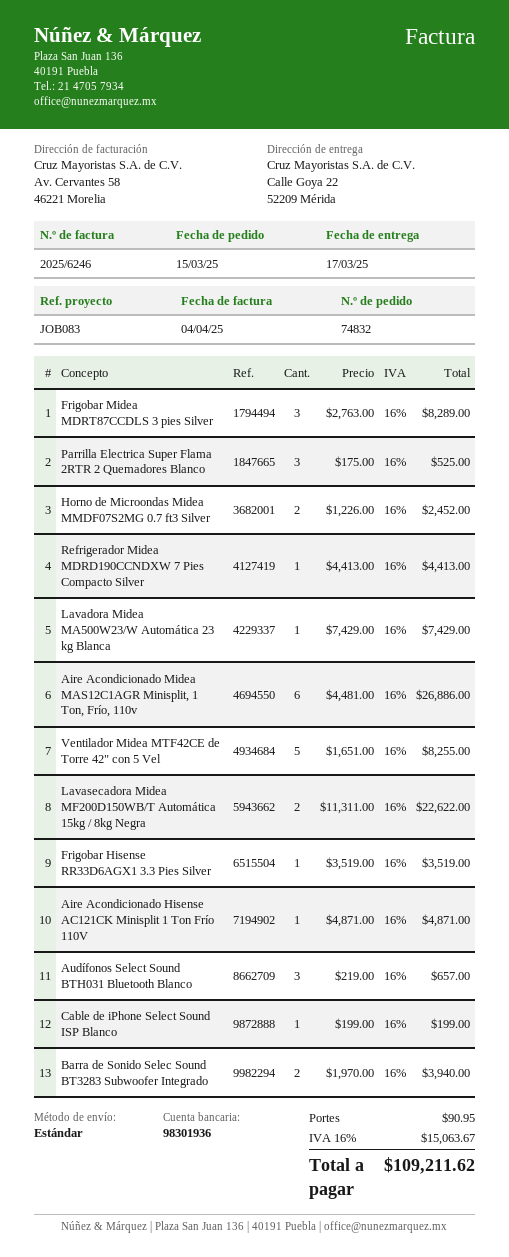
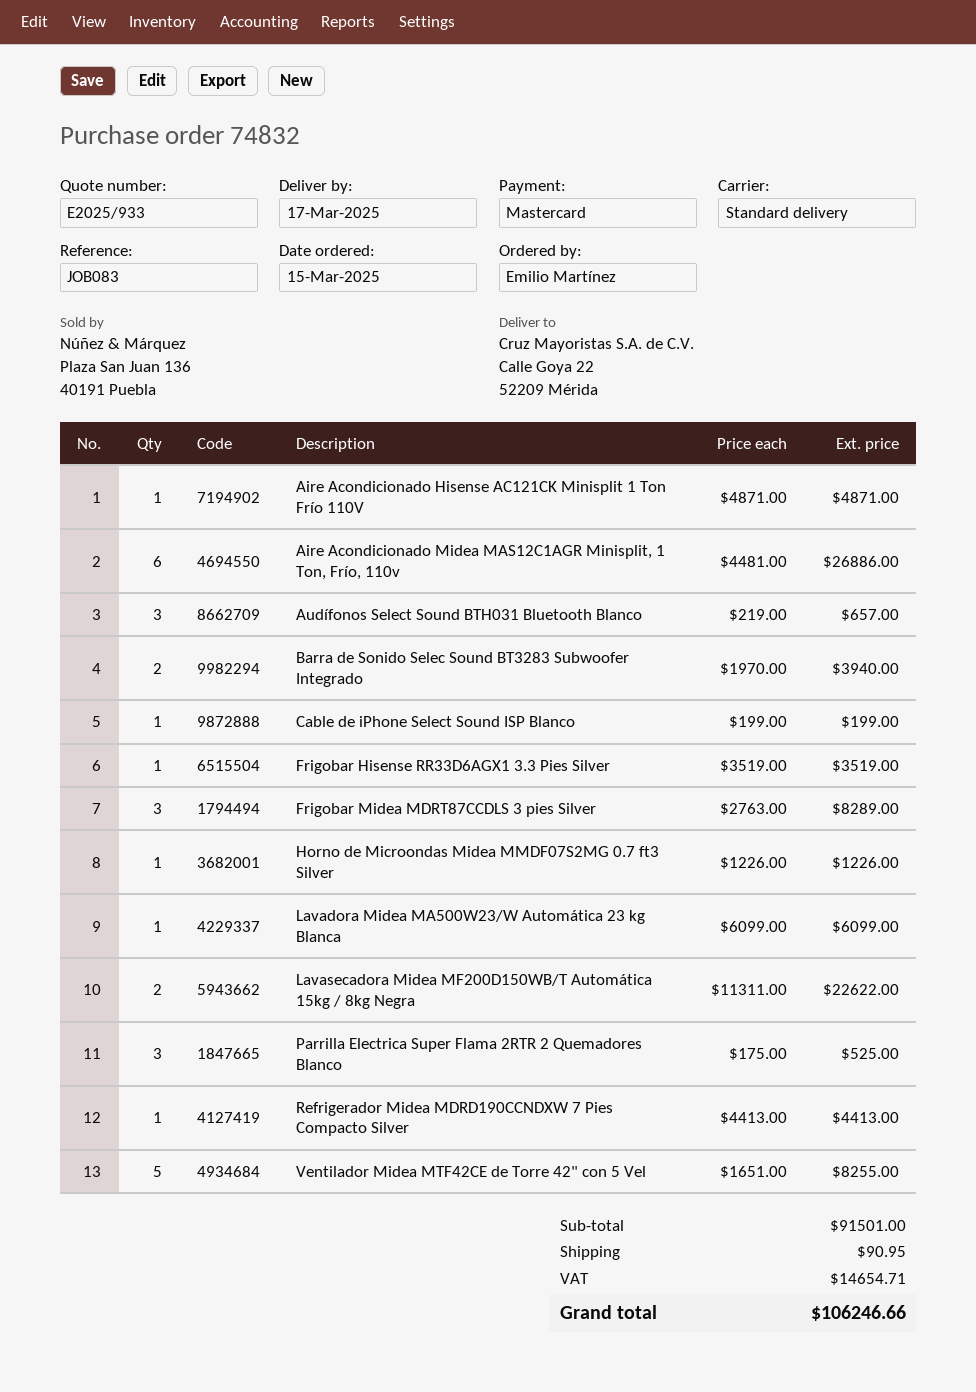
Horno de Microondas Midea MMDF07S2MG 0.7 ft3 Silver: 2 x 1226.00 = 2452.00 -> 1 x 1226.00 = 1226.00
Lavadora Midea MA500W23/W Automática 23 kg Blanca: 1 x 7429.00 = 7429.00 -> 1 x 6099.00 = 6099.00
tax: 15063.67 -> 14654.71
total: 109211.62 -> 106246.66

